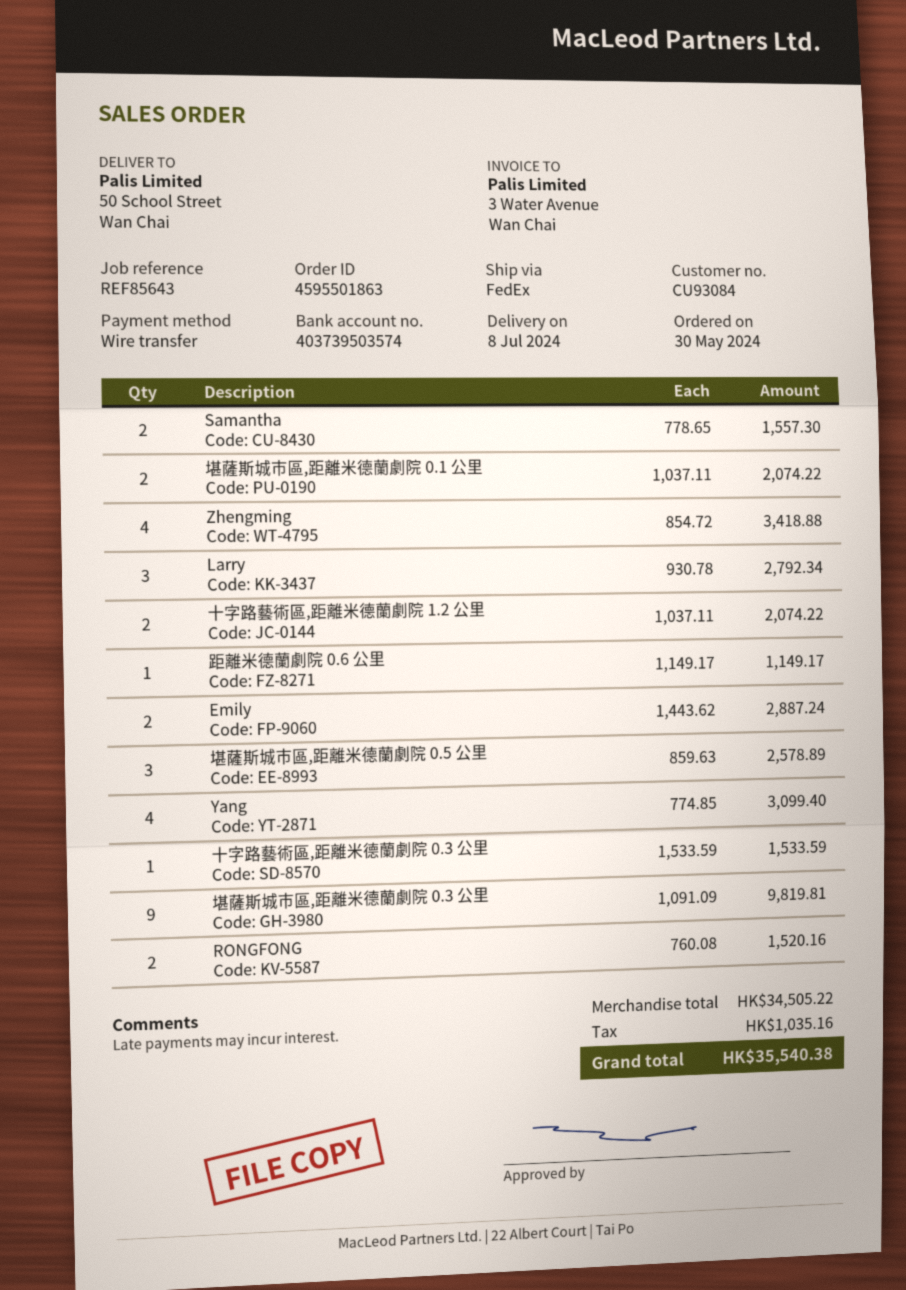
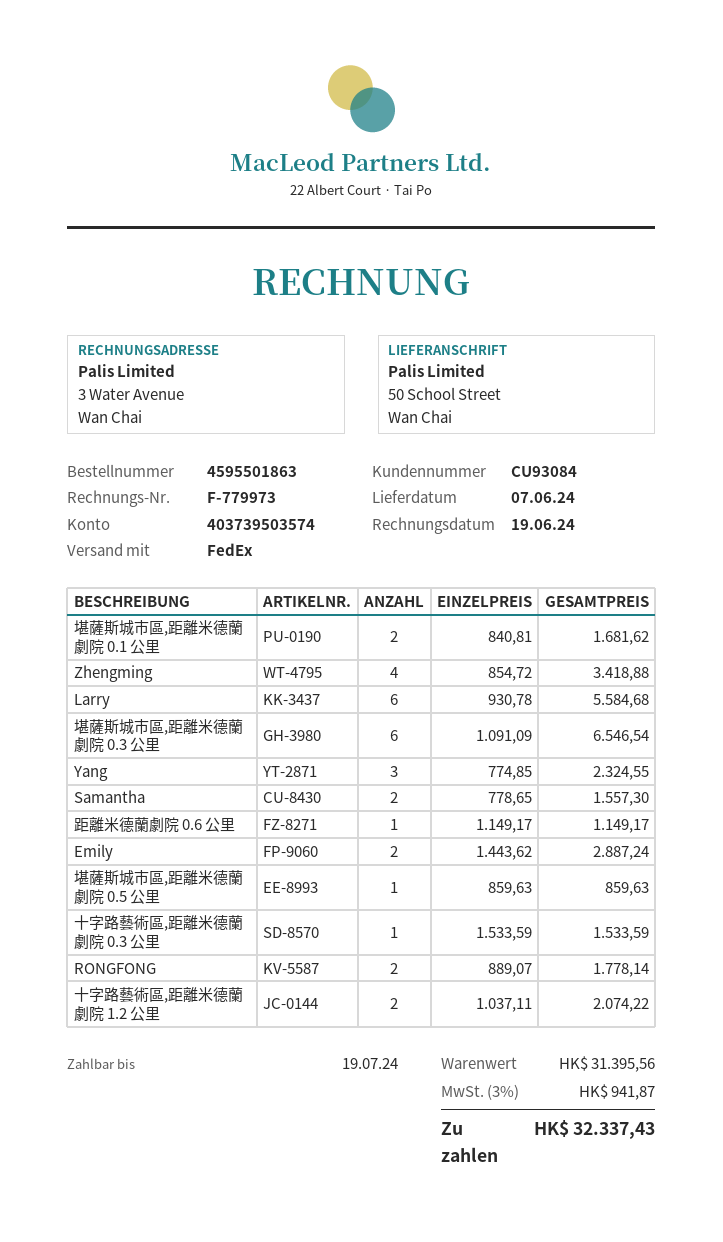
delivery date: 2024-07-08 -> 2024-06-07
堪薩斯城市區,距離米德蘭劇院 0.1 公里: 2 x 1037.11 = 2074.22 -> 2 x 840.81 = 1681.62
Larry: 3 x 930.78 = 2792.34 -> 6 x 930.78 = 5584.68
堪薩斯城市區,距離米德蘭劇院 0.5 公里: 3 x 859.63 = 2578.89 -> 1 x 859.63 = 859.63
Yang: 4 x 774.85 = 3099.40 -> 3 x 774.85 = 2324.55
堪薩斯城市區,距離米德蘭劇院 0.3 公里: 9 x 1091.09 = 9819.81 -> 6 x 1091.09 = 6546.54
RONGFONG: 2 x 760.08 = 1520.16 -> 2 x 889.07 = 1778.14
subtotal: 34505.22 -> 31395.56
tax: 1035.16 -> 941.87
total: 35540.38 -> 32337.43

